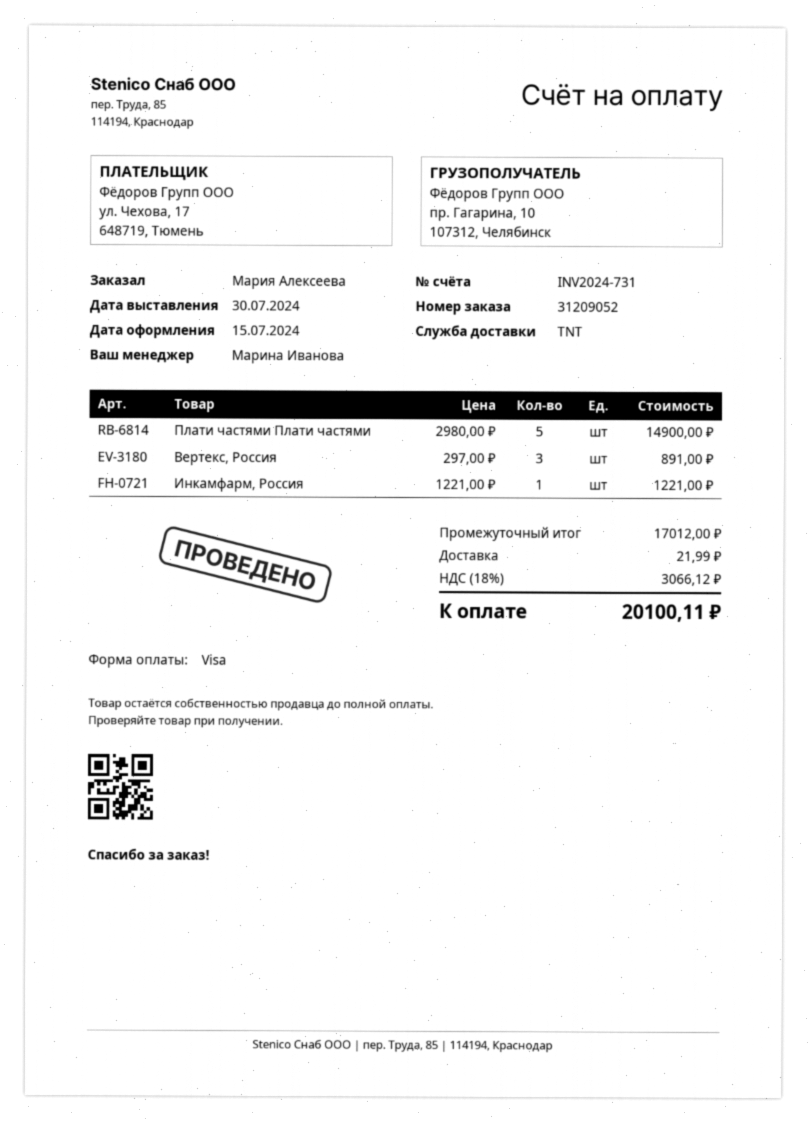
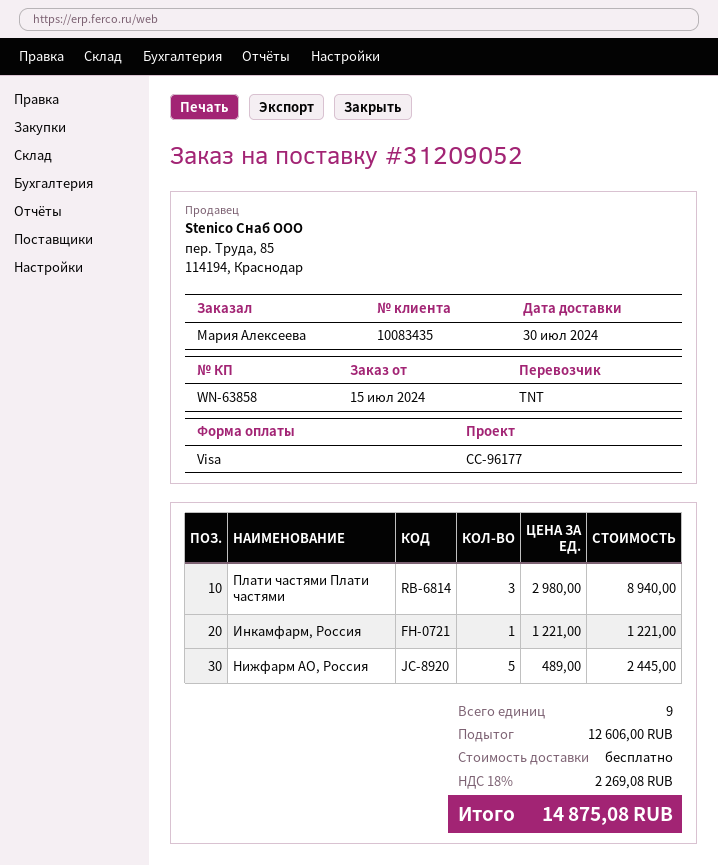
Плати частями Плати частями: 5 x 2980.00 = 14900.00 -> 3 x 2980.00 = 8940.00
Вертекс, Россия: 3 x 297.00 = 891.00 -> none
Нижфарм АО, Россия: none -> 5 x 489.00 = 2445.00
subtotal: 17012.00 -> 12606.00
shipping: 21.99 -> 0.00
tax: 18% = 3066.12 -> 18% = 2269.08
total: 20100.11 -> 14875.08

